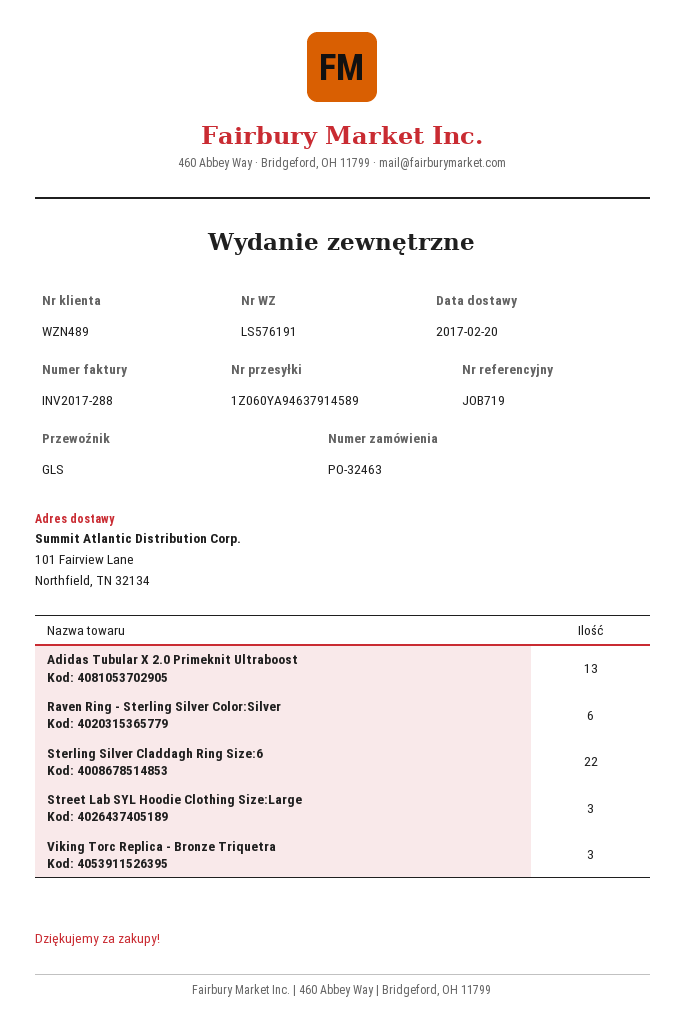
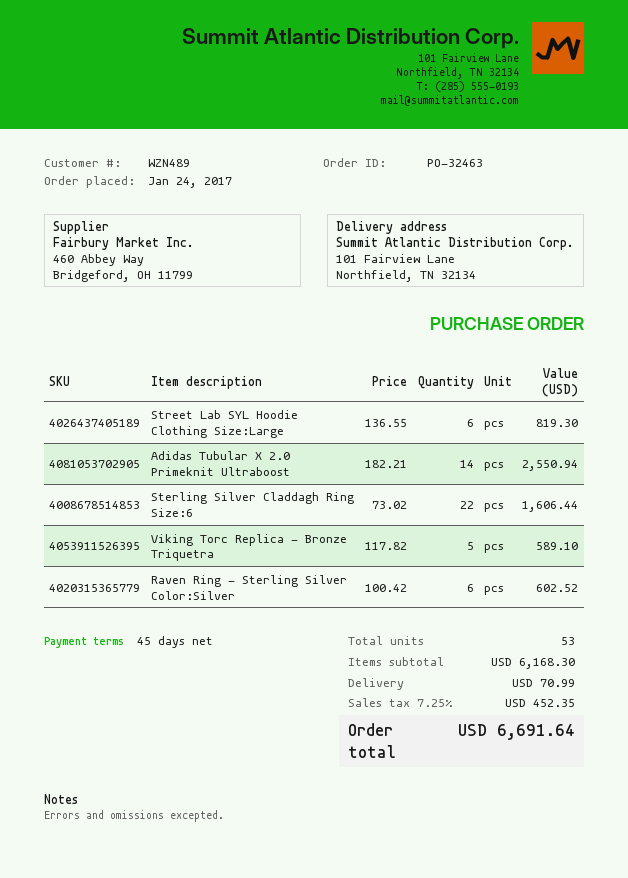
Adidas Tubular X 2.0 Primeknit Ultraboost: 13 -> 14
Street Lab SYL Hoodie Clothing Size:Large: 3 -> 6
Viking Torc Replica - Bronze Triquetra: 3 -> 5

